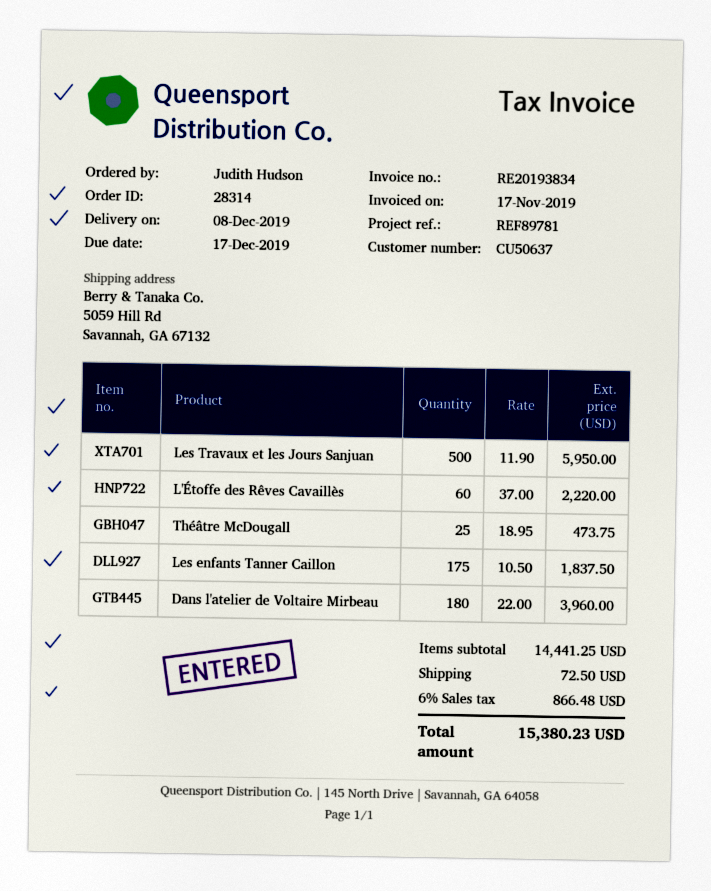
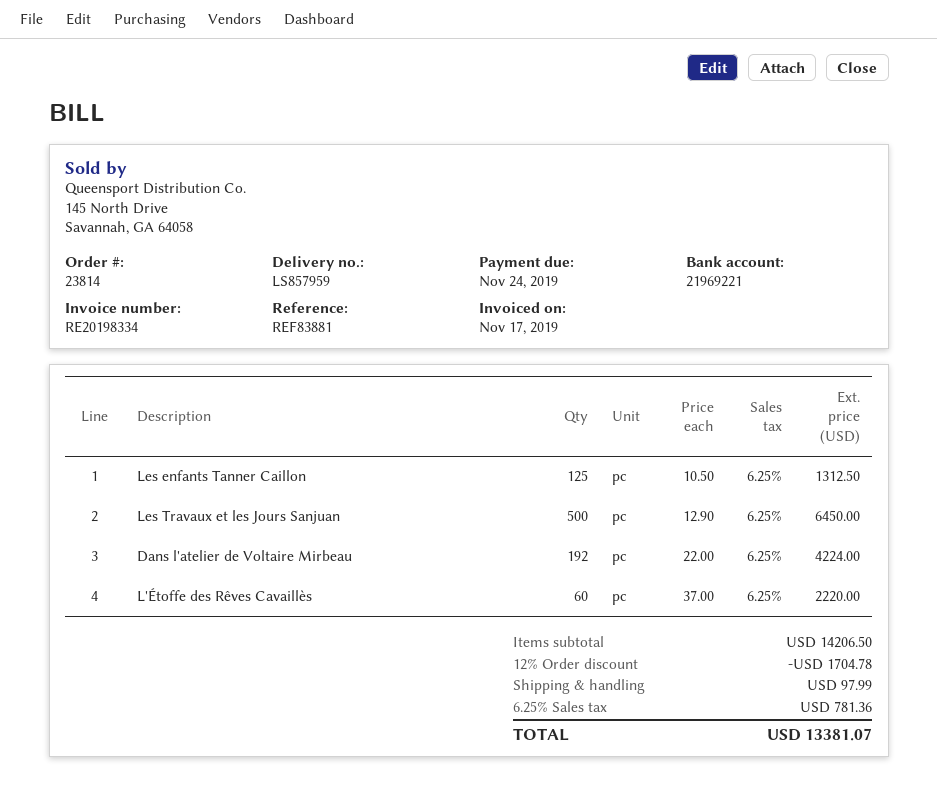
order number: 28314 -> 23814
invoice number: RE20193834 -> RE20198334
due date: 2019-12-17 -> 2019-11-24
reference: REF89781 -> REF83881
Les Travaux et les Jours Sanjuan: 500 x 11.90 = 5950.00 -> 500 x 12.90 = 6450.00
Théâtre McDougall: 25 x 18.95 = 473.75 -> none
Les enfants Tanner Caillon: 175 x 10.50 = 1837.50 -> 125 x 10.50 = 1312.50
Dans l'atelier de Voltaire Mirbeau: 180 x 22.00 = 3960.00 -> 192 x 22.00 = 4224.00
subtotal: 14441.25 -> 14206.50
discount: none -> 12% = 1704.78
shipping: 72.50 -> 97.99
tax: 6% = 866.48 -> 6.25% = 781.36
total: 15380.23 -> 13381.07

